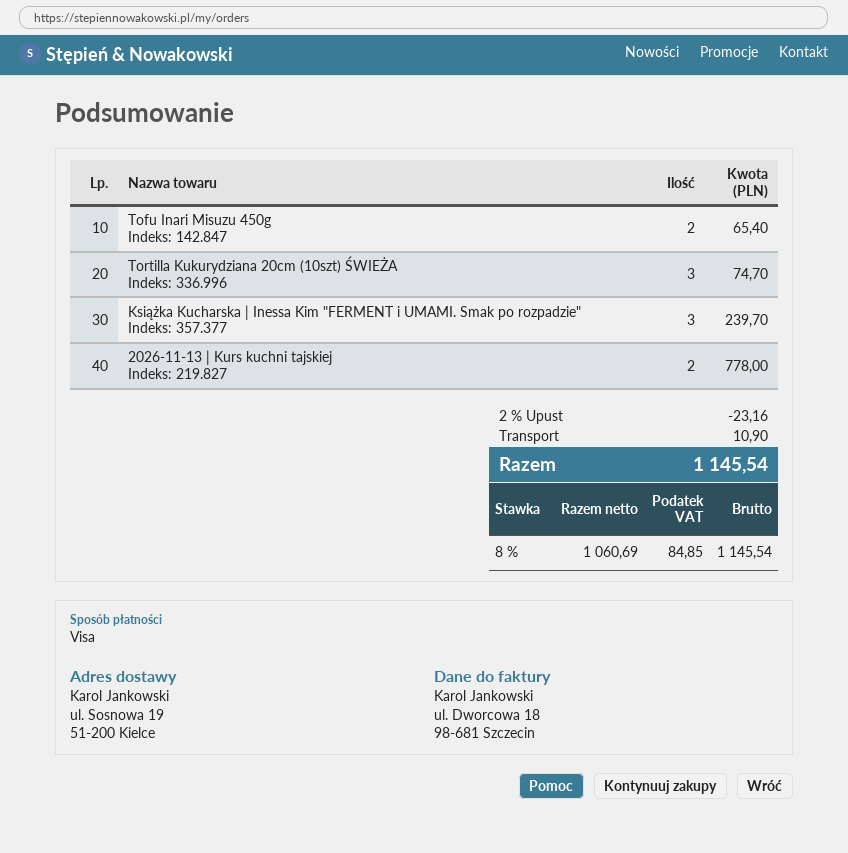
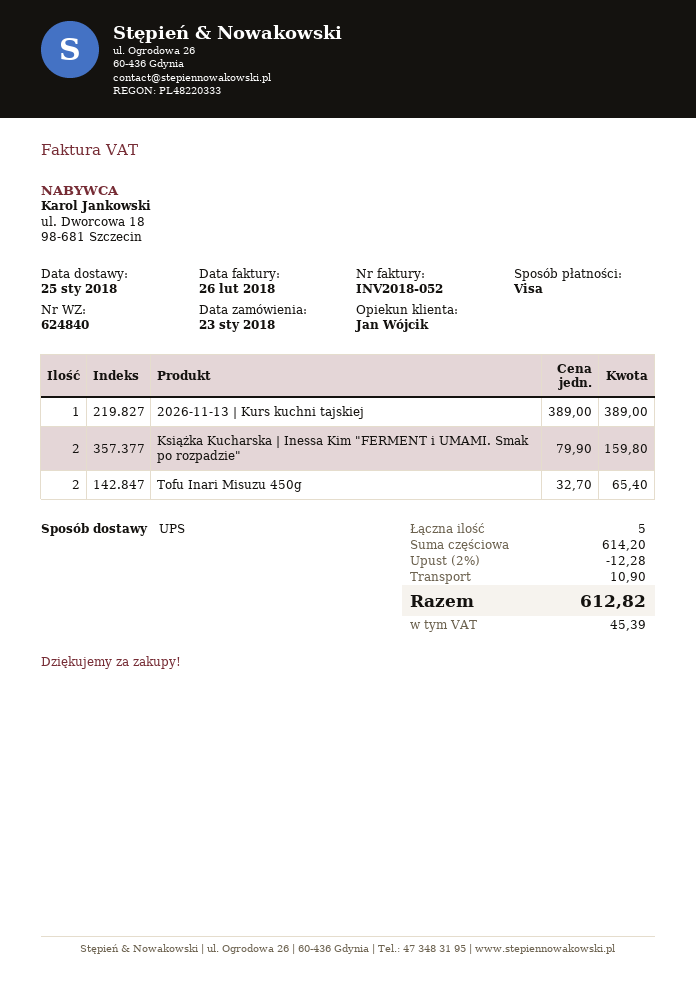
Tortilla Kukurydziana 20cm (10szt) ŚWIEŻA: 3 for 74.70 -> none
Książka Kucharska | Inessa Kim "FERMENT i UMAMI. Smak po rozpadzie": 3 for 239.70 -> 2 for 159.80
2026-11-13 | Kurs kuchni tajskiej: 2 for 778.00 -> 1 for 389.00
discount: 2% = 23.16 -> 2% = 12.28
tax: 84.85 -> 45.39
total: 1145.54 -> 612.82

